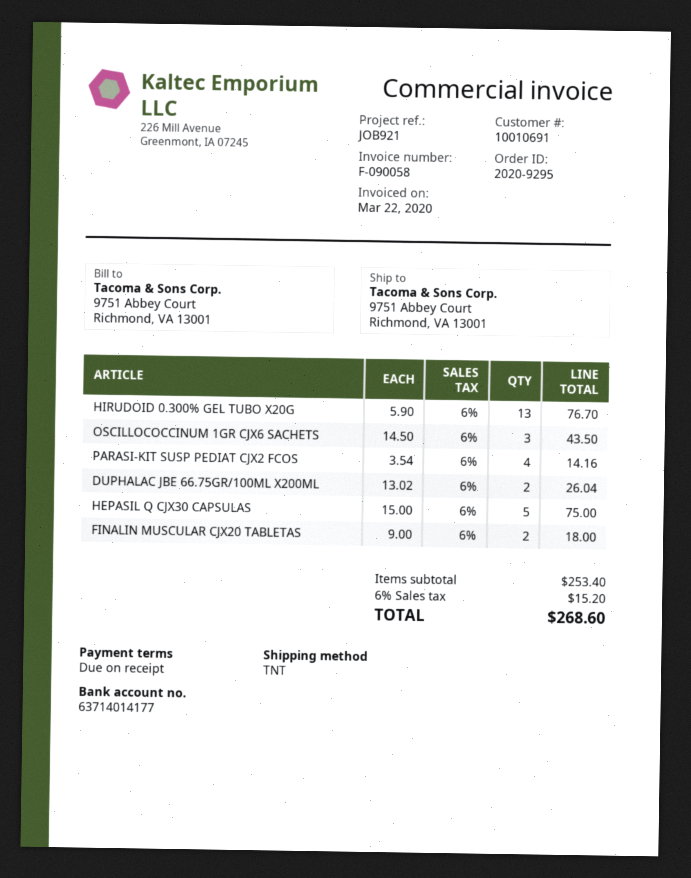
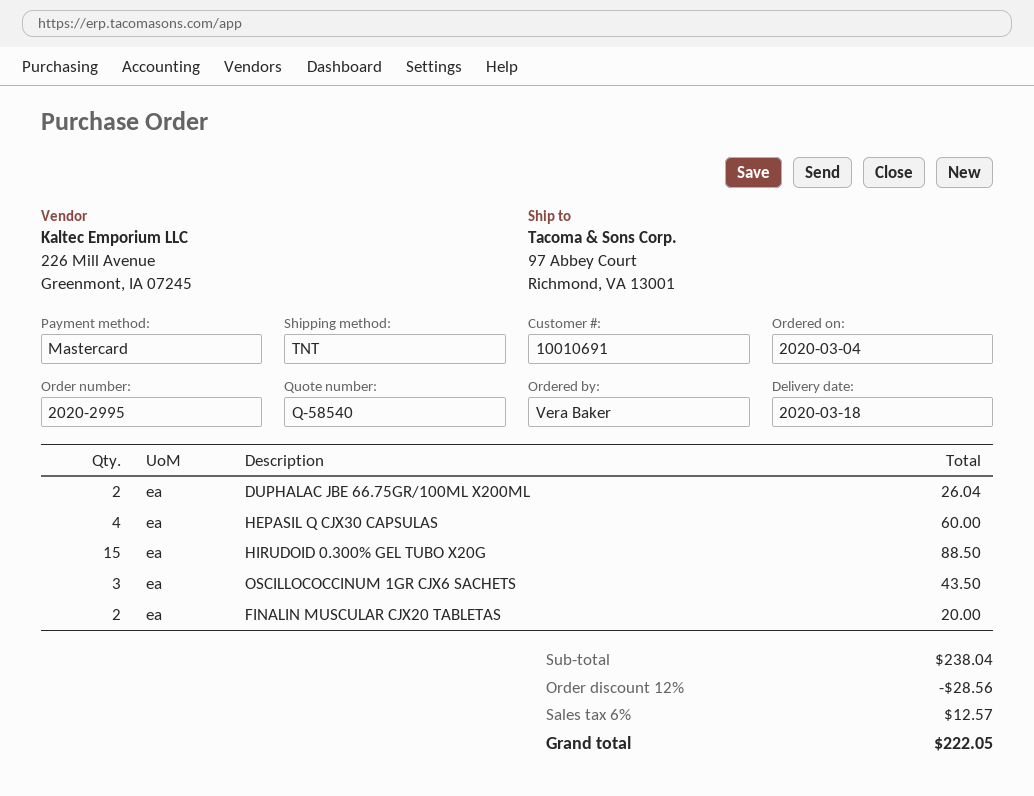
order number: 2020-9295 -> 2020-2995
ship to: 9751 Abbey Court, Richmond, VA 13001 -> 97 Abbey Court, Richmond, VA 13001
HIRUDOID 0.300% GEL TUBO X20G: 13 for 76.70 -> 15 for 88.50
PARASI-KIT SUSP PEDIAT CJX2 FCOS: 4 for 14.16 -> none
HEPASIL Q CJX30 CAPSULAS: 5 for 75.00 -> 4 for 60.00
FINALIN MUSCULAR CJX20 TABLETAS: 2 for 18.00 -> 2 for 20.00
subtotal: 253.40 -> 238.04
discount: none -> 12% = 28.56
tax: 6% = 15.20 -> 6% = 12.57
total: 268.60 -> 222.05

